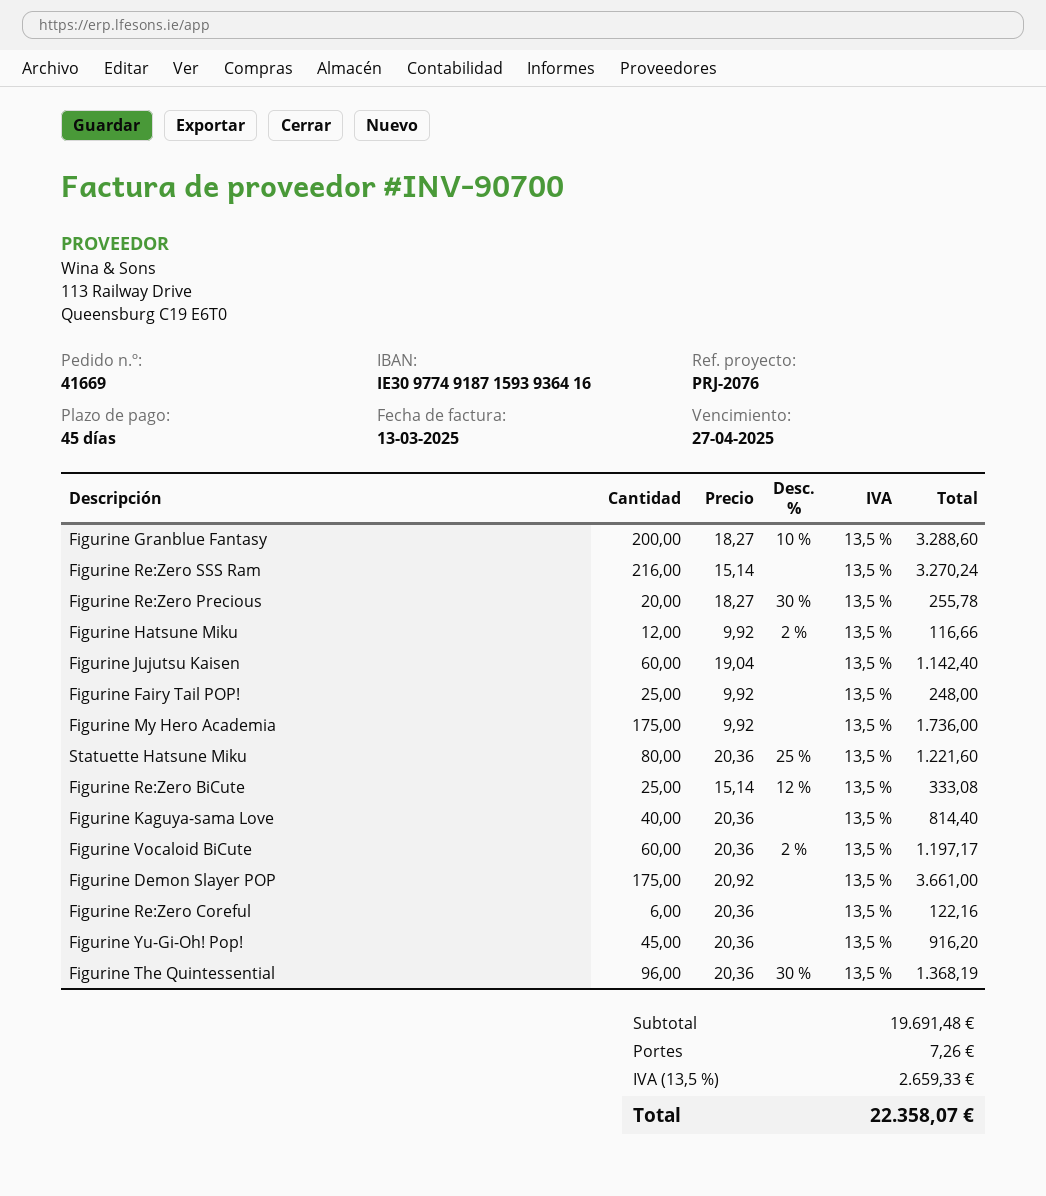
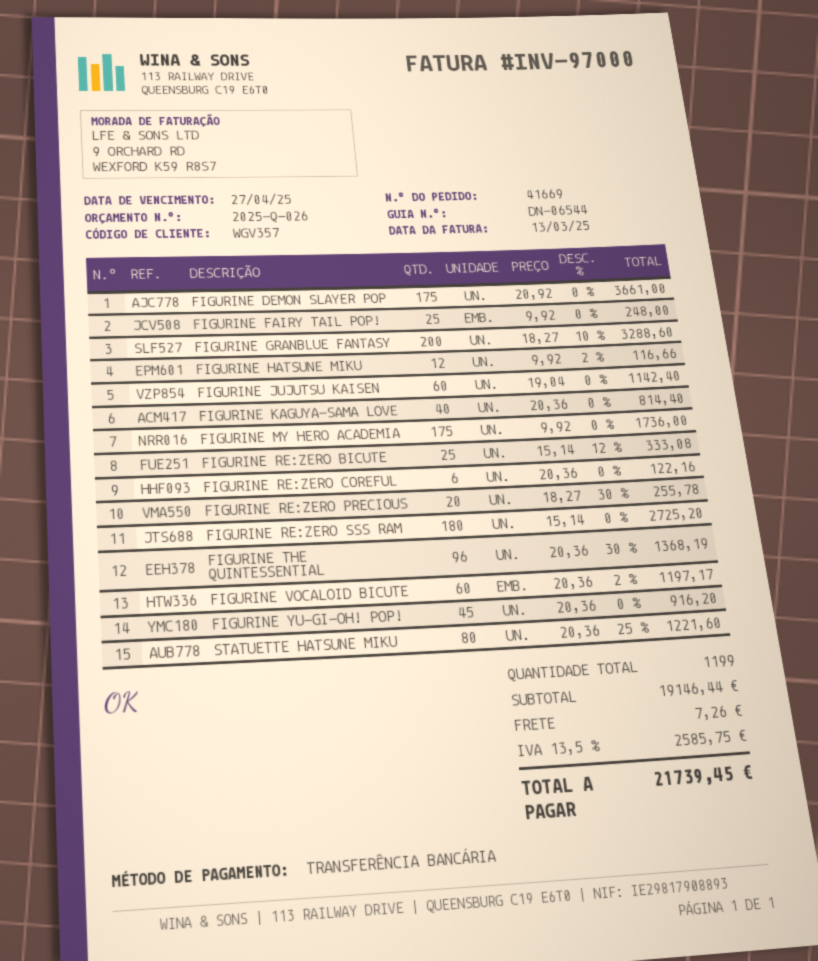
invoice number: INV-90700 -> INV-97000
Figurine Re:Zero SSS Ram: 216 x 15.14 = 3270.24 -> 180 x 15.14 = 2725.20
subtotal: 19691.48 -> 19146.44
tax: 13.5% = 2659.33 -> 13.5% = 2585.75
total: 22358.07 -> 21739.45

